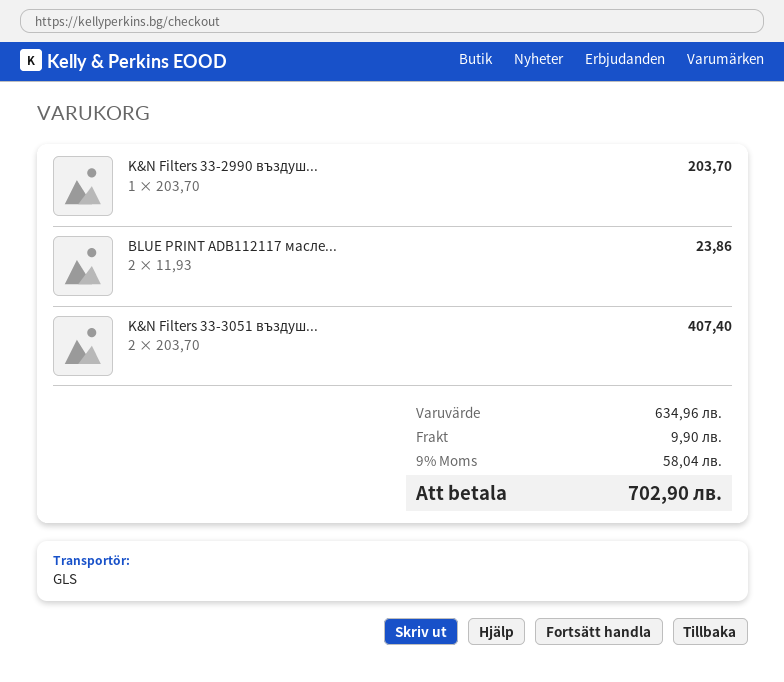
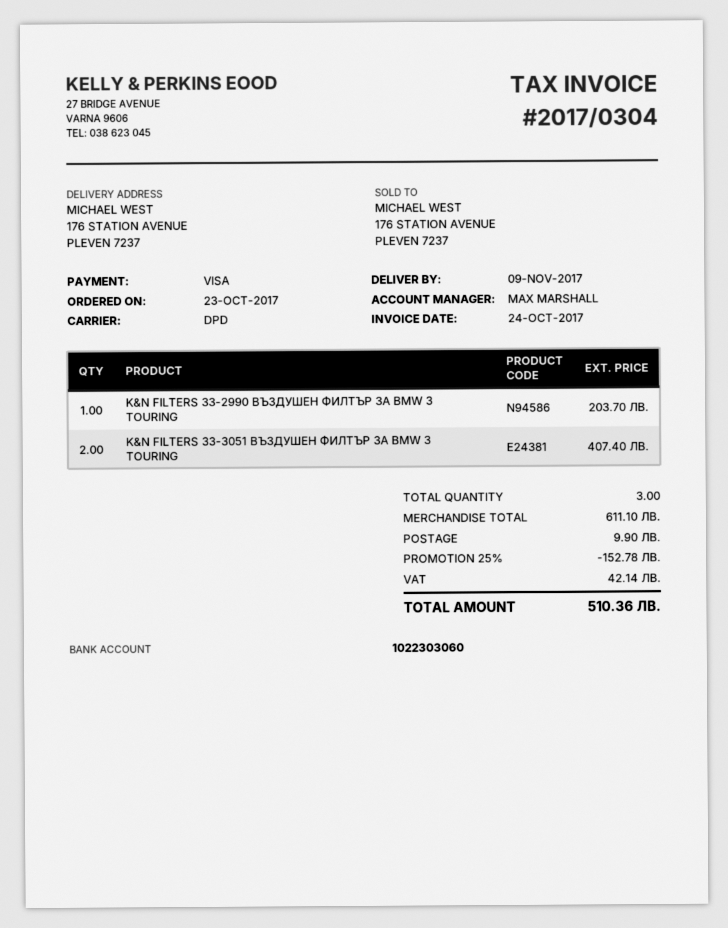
shipping method: GLS -> DPD
BLUE PRINT ADB112117 масле...: 2 for 23.86 -> none
subtotal: 634.96 -> 611.10
discount: none -> 25% = 152.78
tax: 58.04 -> 42.14
total: 702.90 -> 510.36

